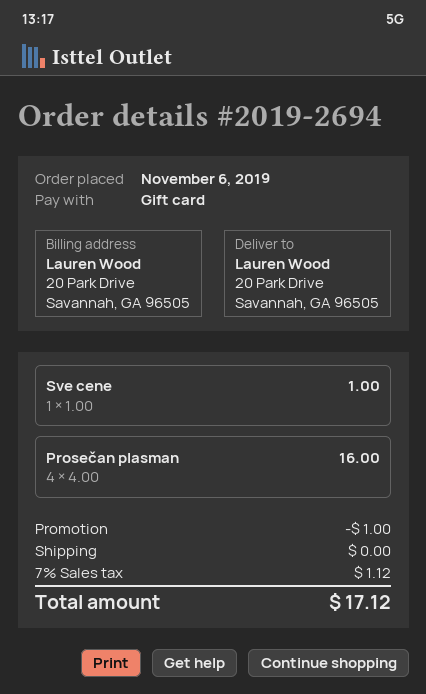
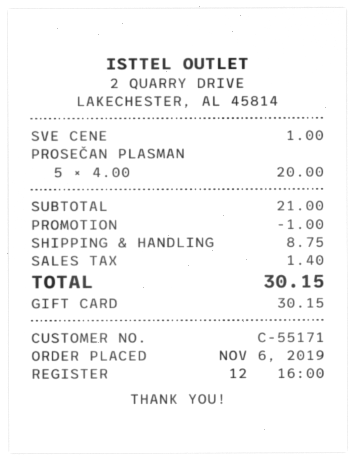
Prosečan plasman: 4 x 4.00 = 16.00 -> 5 x 4.00 = 20.00
shipping: 0.00 -> 8.75
tax: 1.12 -> 1.40
total: 17.12 -> 30.15

